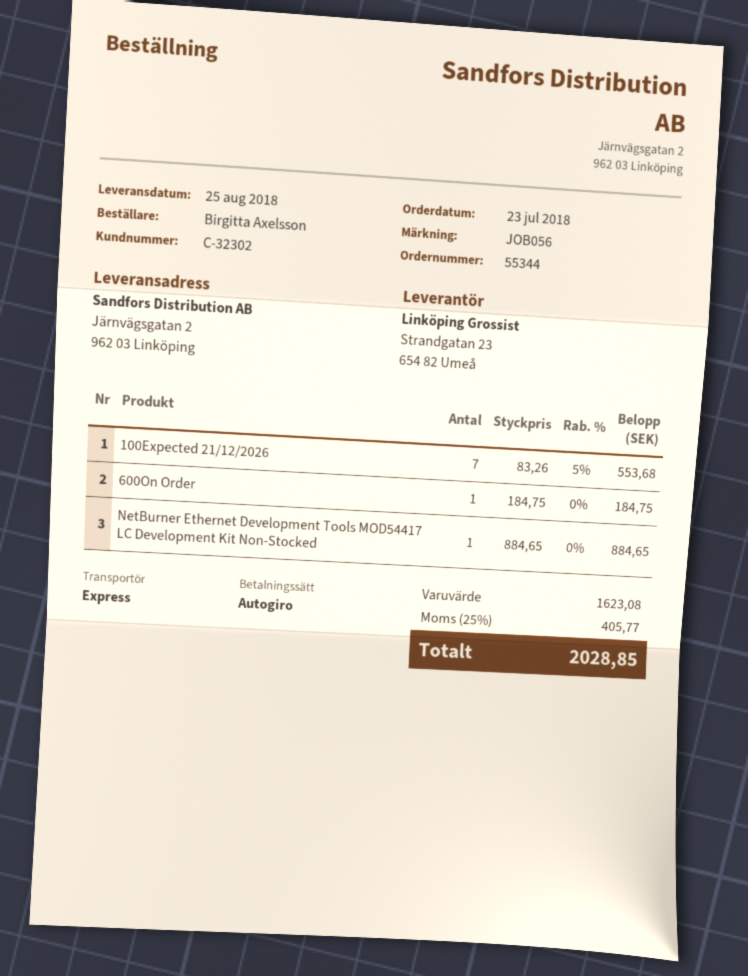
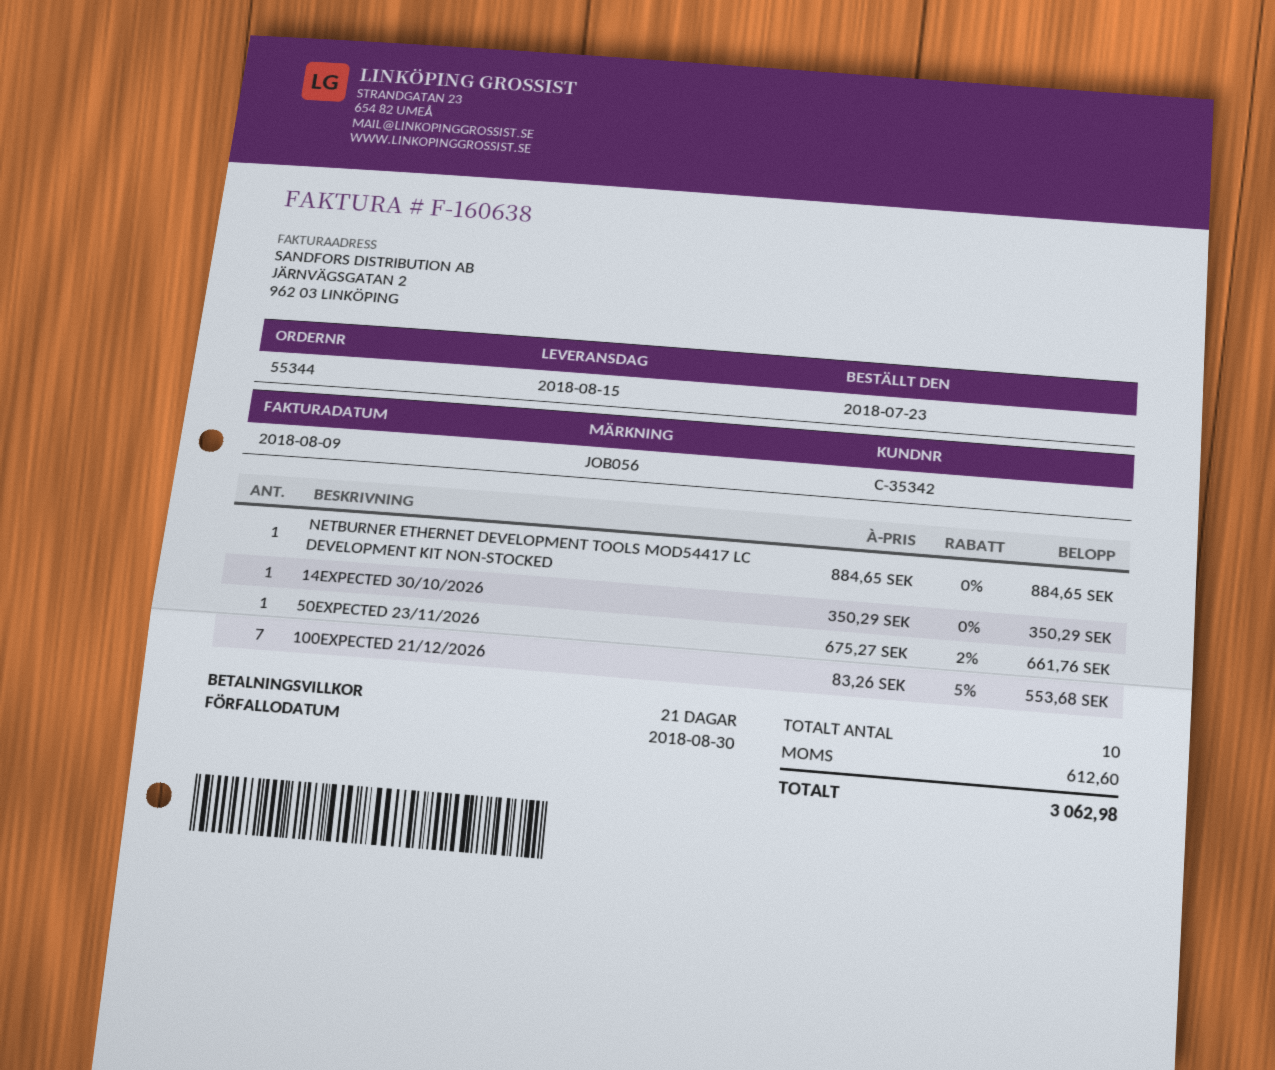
delivery date: 2018-08-25 -> 2018-08-15
customer number: C-32302 -> C-35342
600On Order: 1 x 184.75 = 184.75 -> none
14EXPECTED 30/10/2026: none -> 1 x 350.29 = 350.29
50EXPECTED 23/11/2026: none -> 1 x 675.27 - 2% = 661.76
tax: 405.77 -> 612.60
total: 2028.85 -> 3062.98

